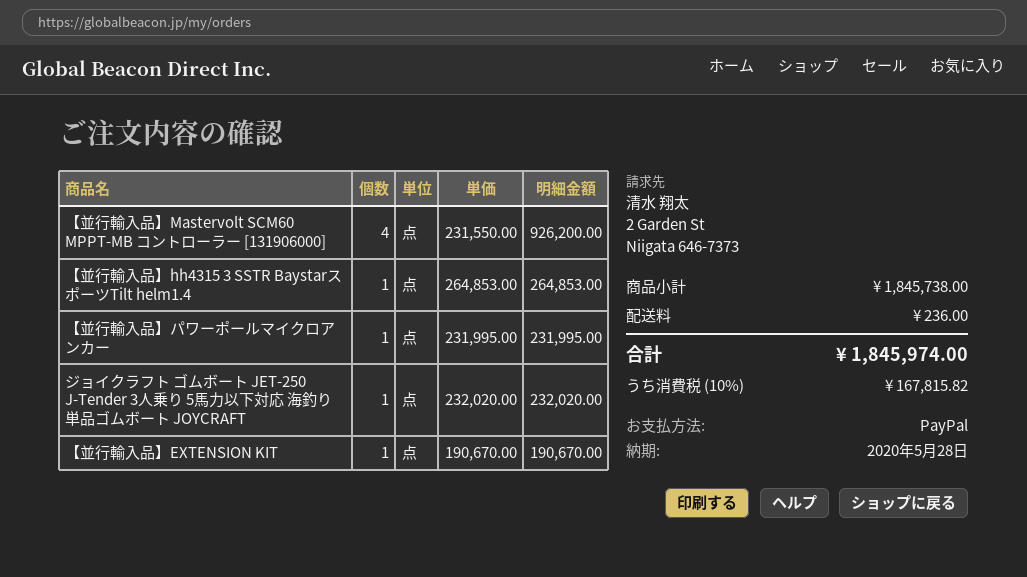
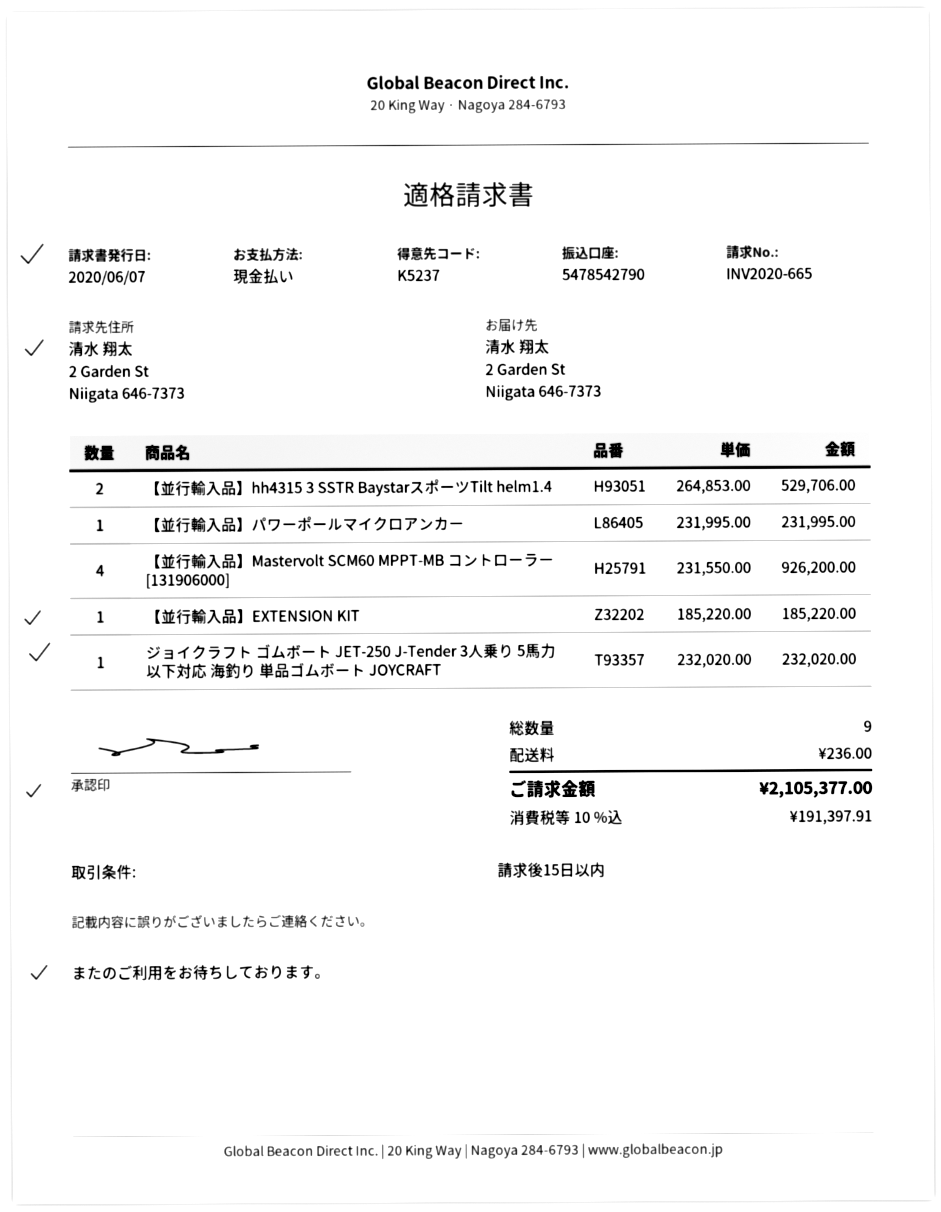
payment method: PayPal -> cash
【並行輸入品】hh4315 3 SSTR BaystarスポーツTilt helm1.4: 1 x 264853.00 = 264853.00 -> 2 x 264853.00 = 529706.00
【並行輸入品】EXTENSION KIT: 1 x 190670.00 = 190670.00 -> 1 x 185220.00 = 185220.00
tax: 10% = 167815.82 -> 10% = 191397.91
total: 1845974.00 -> 2105377.00

